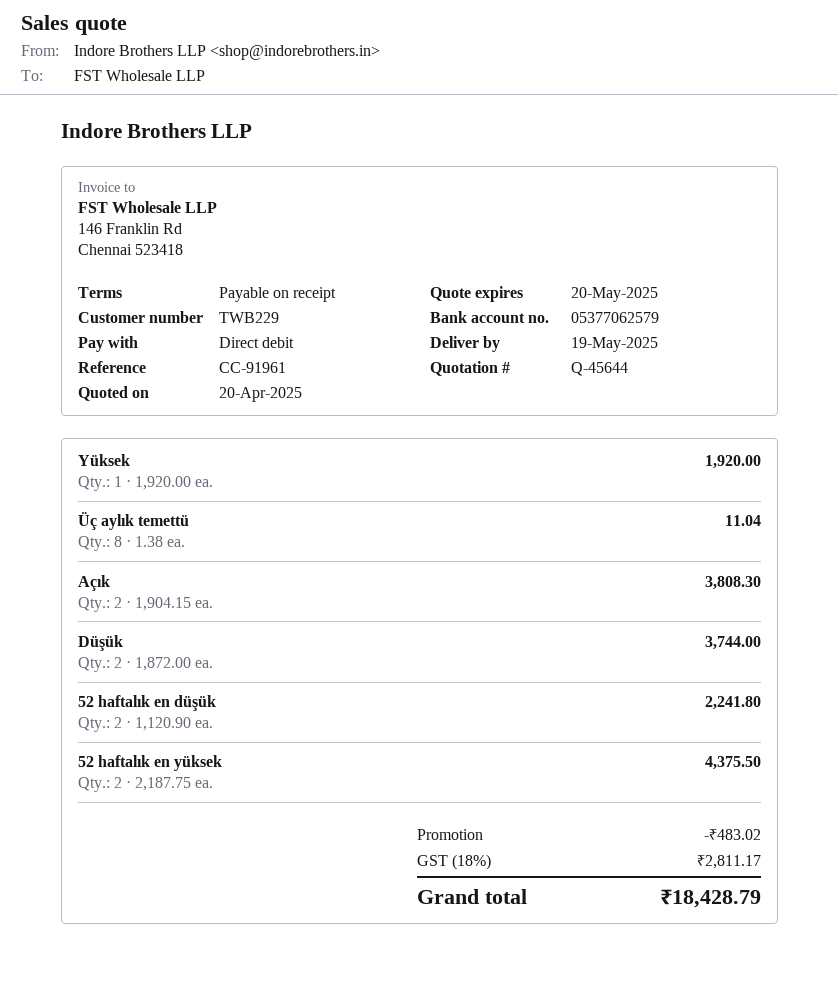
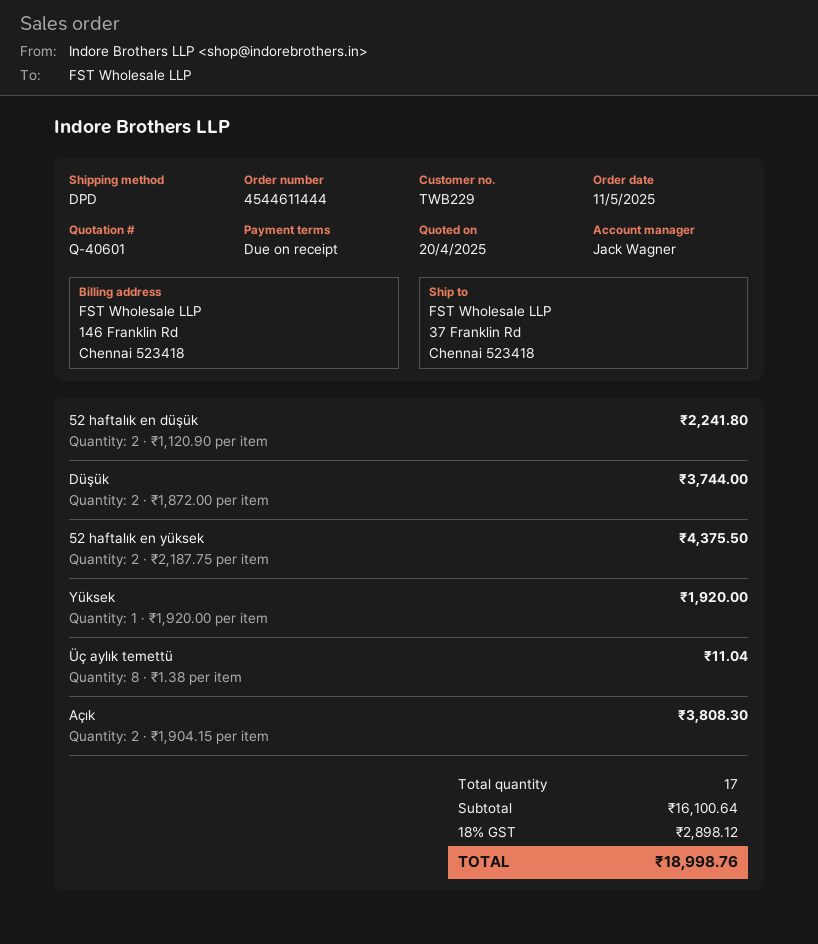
quote number: Q-45644 -> Q-40601
discount: 483.02 -> none
tax: 18% = 2811.17 -> 18% = 2898.12
total: 18428.79 -> 18998.76

